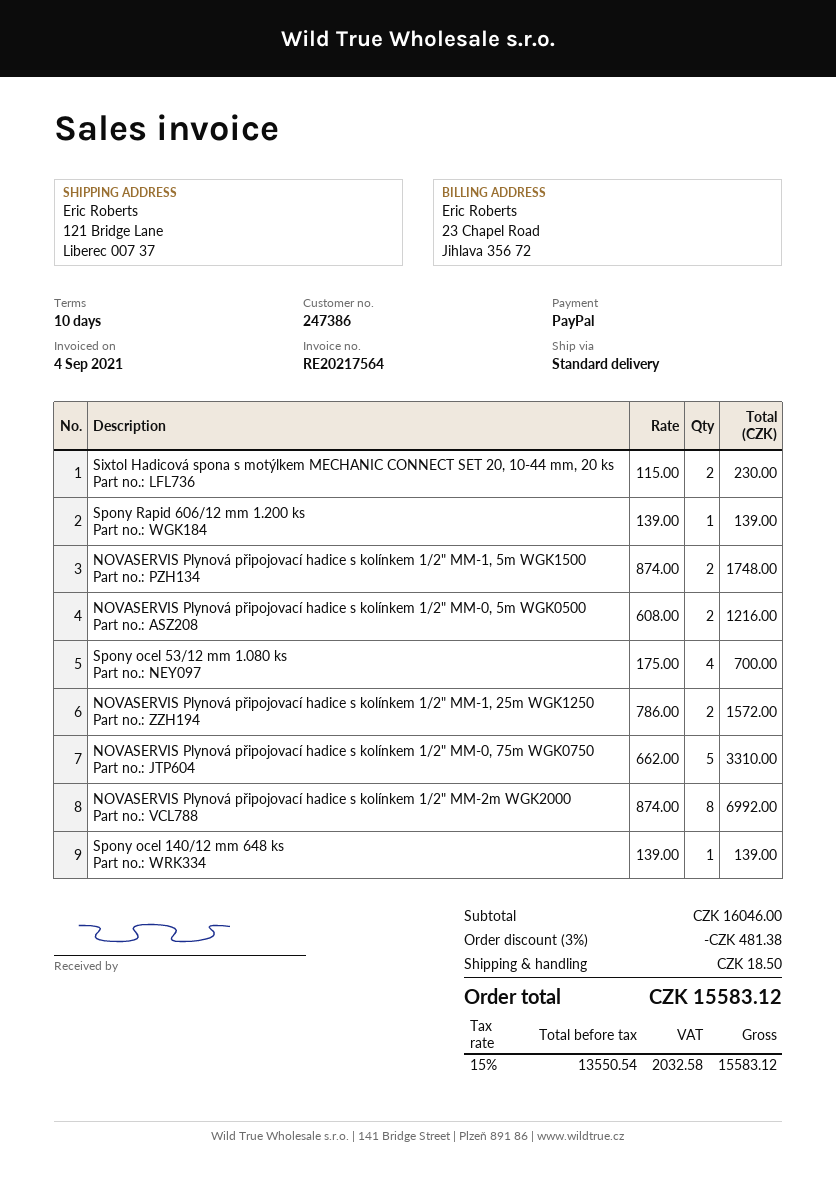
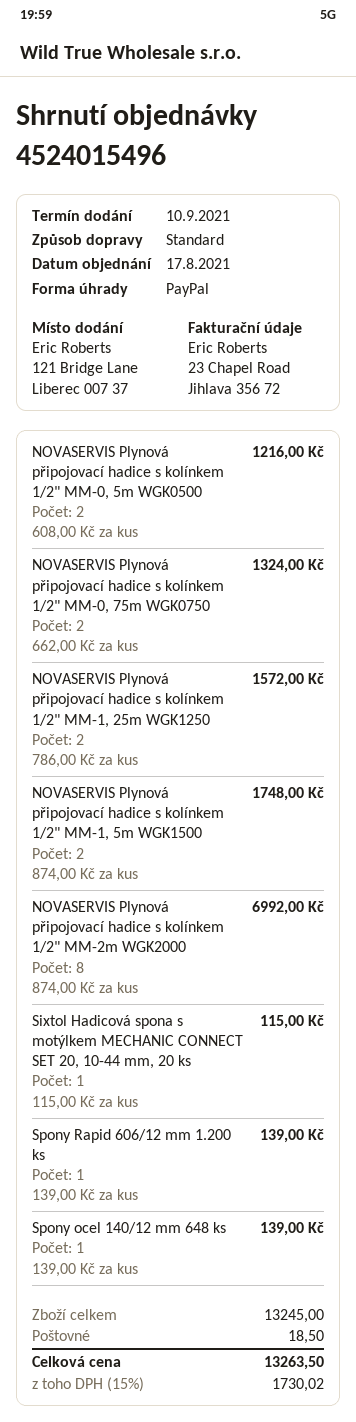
Sixtol Hadicová spona s motýlkem MECHANIC CONNECT SET 20, 10-44 mm, 20 ks: 2 x 115.00 = 230.00 -> 1 x 115.00 = 115.00
Spony ocel 53/12 mm 1.080 ks: 4 x 175.00 = 700.00 -> none
NOVASERVIS Plynová připojovací hadice s kolínkem 1/2" MM-0, 75m WGK0750: 5 x 662.00 = 3310.00 -> 2 x 662.00 = 1324.00
subtotal: 16046.00 -> 13245.00
discount: 3% = 481.38 -> none
tax: 15% = 2032.58 -> 15% = 1730.02
total: 15583.12 -> 13263.50

